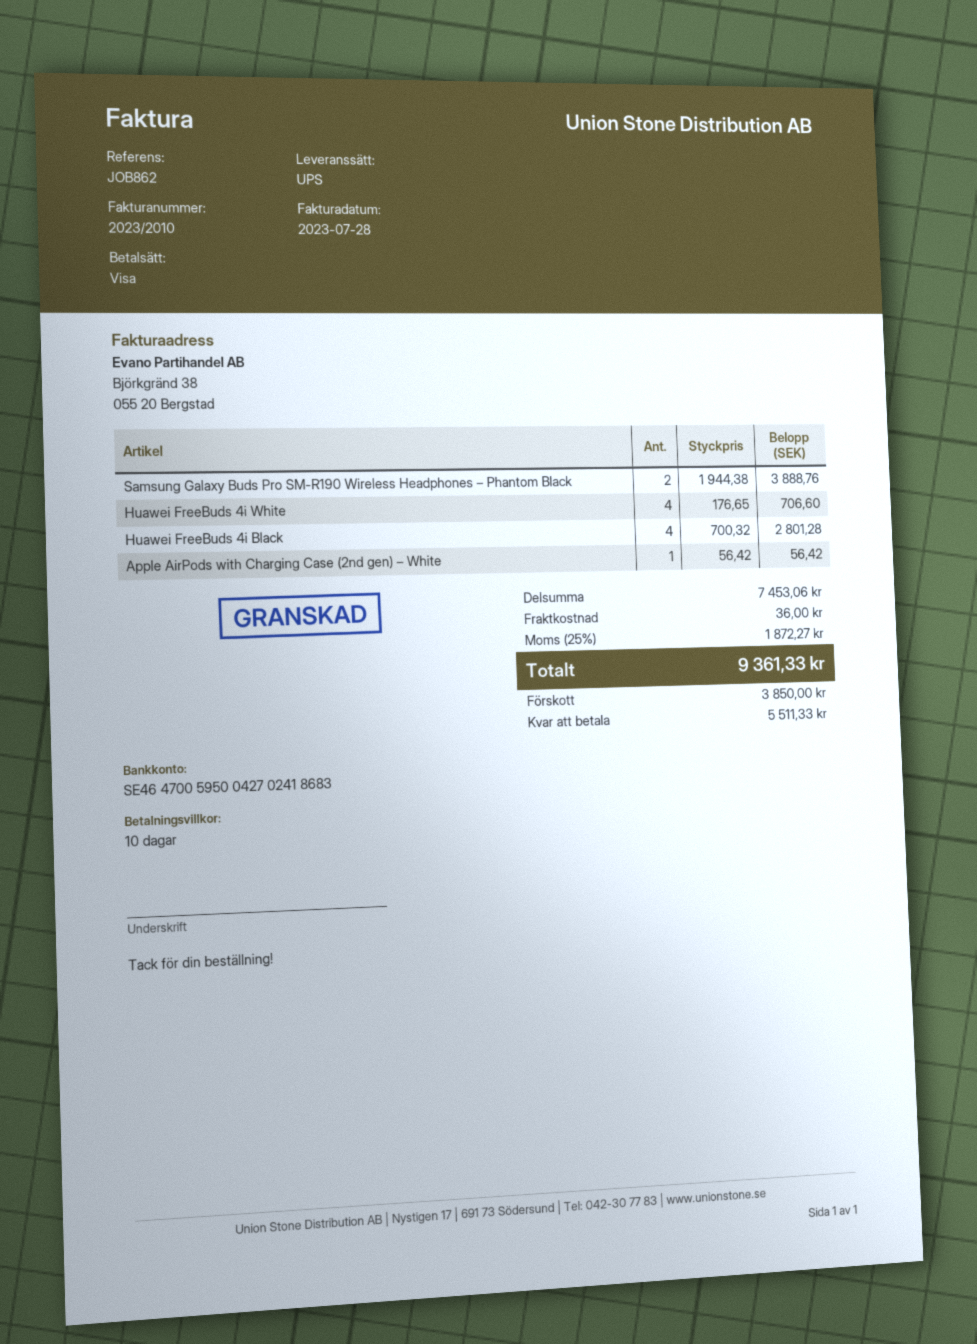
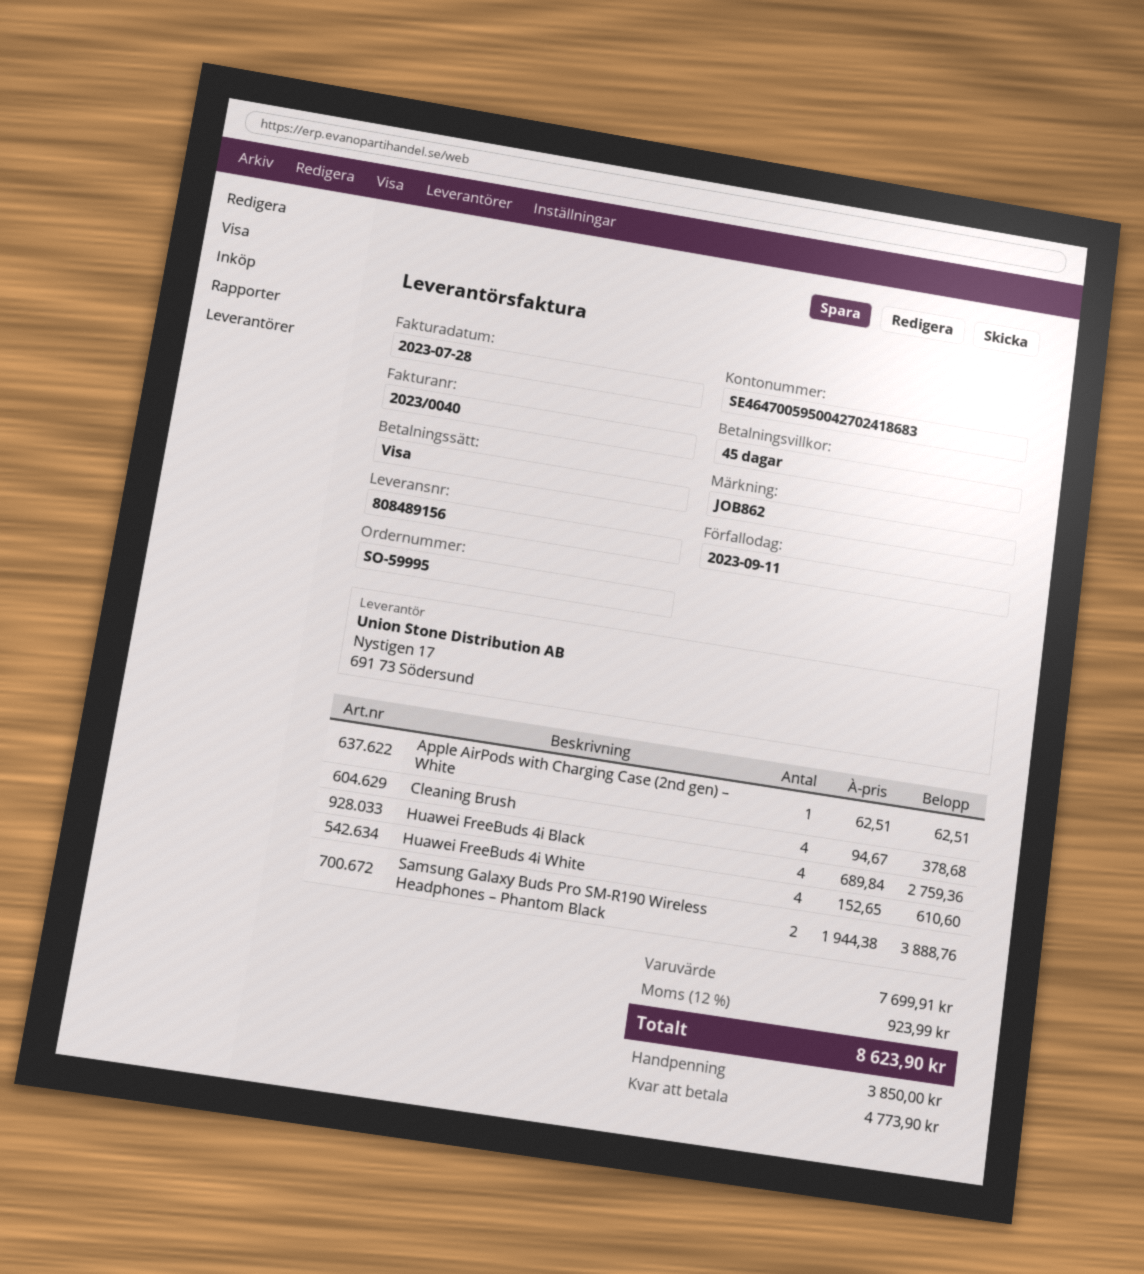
invoice number: 2023/2010 -> 2023/0040
payment terms: 10 days -> 45 days
Huawei FreeBuds 4i White: 4 x 176.65 = 706.60 -> 4 x 152.65 = 610.60
Huawei FreeBuds 4i Black: 4 x 700.32 = 2801.28 -> 4 x 689.84 = 2759.36
Apple AirPods with Charging Case (2nd gen) – White: 1 x 56.42 = 56.42 -> 1 x 62.51 = 62.51
Cleaning Brush: none -> 4 x 94.67 = 378.68
subtotal: 7453.06 -> 7699.91
shipping: 36.00 -> none
tax: 25% = 1872.27 -> 12% = 923.99
total: 9361.33 -> 8623.90
balance: 5511.33 -> 4773.90

